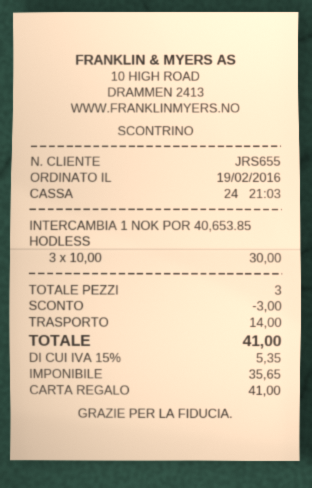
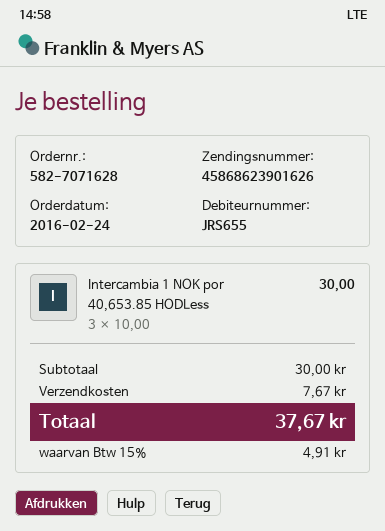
order date: 2016-02-19 -> 2016-02-24
discount: 3.00 -> none
shipping: 14.00 -> 7.67
tax: 15% = 5.35 -> 15% = 4.91
total: 41.00 -> 37.67

